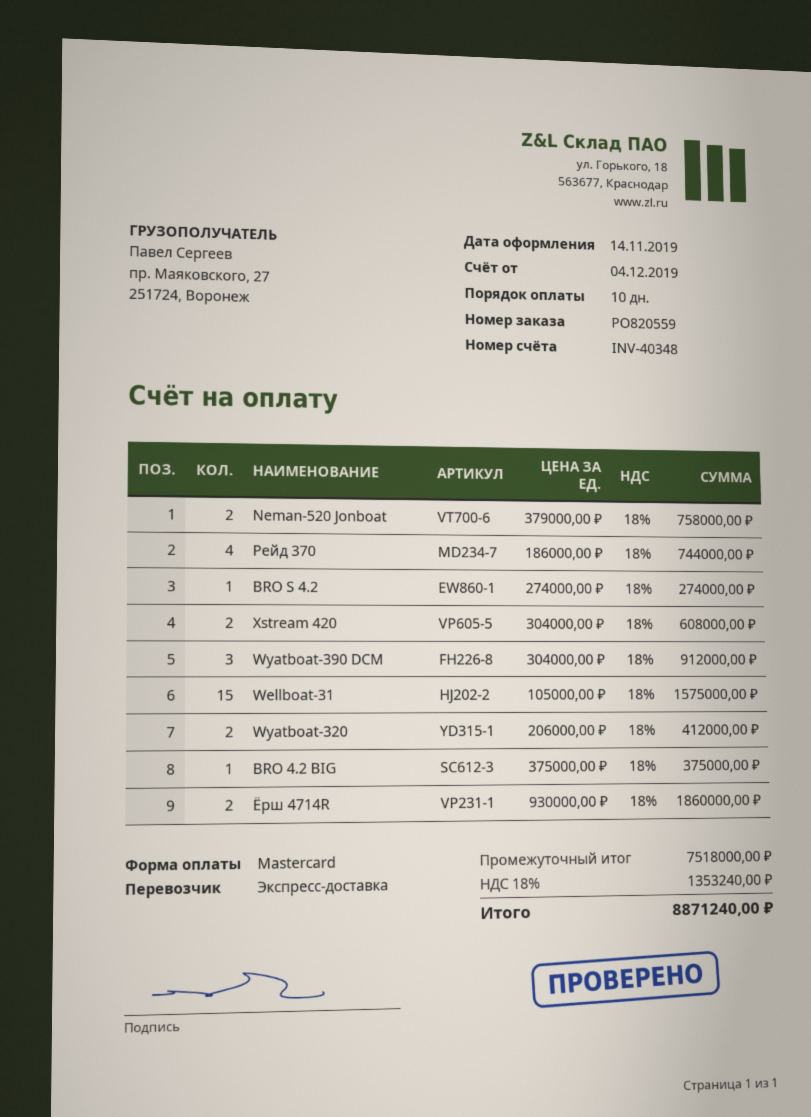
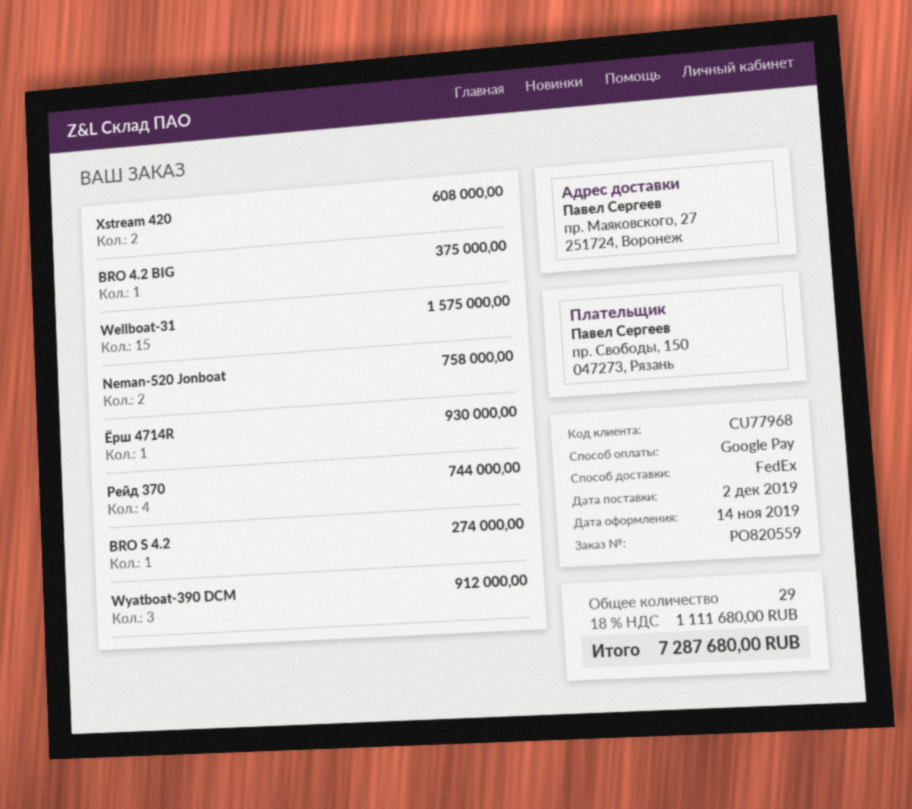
payment method: Mastercard -> Google Pay
shipping method: express -> FedEx
Wyatboat-320: 2 for 412000.00 -> none
Ёрш 4714R: 2 for 1860000.00 -> 1 for 930000.00
tax: 18% = 1353240.00 -> 18% = 1111680.00
total: 8871240.00 -> 7287680.00

